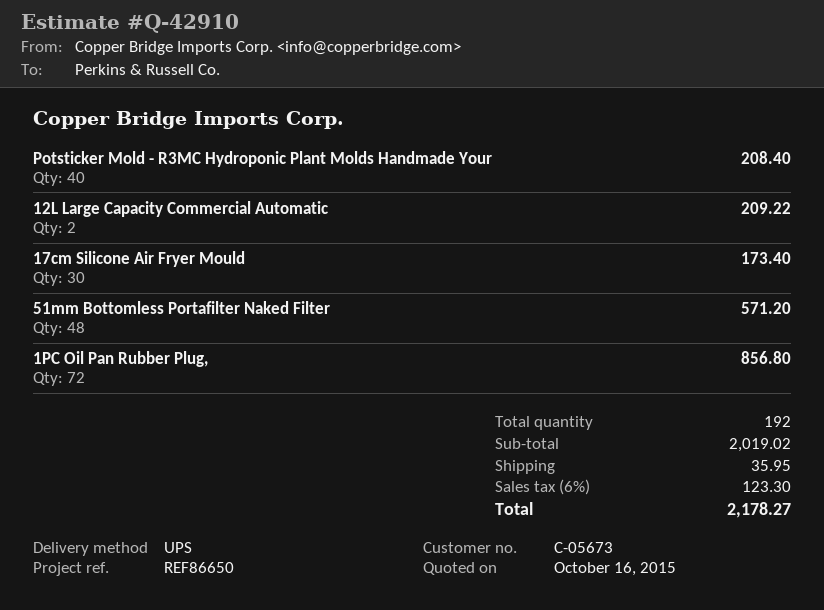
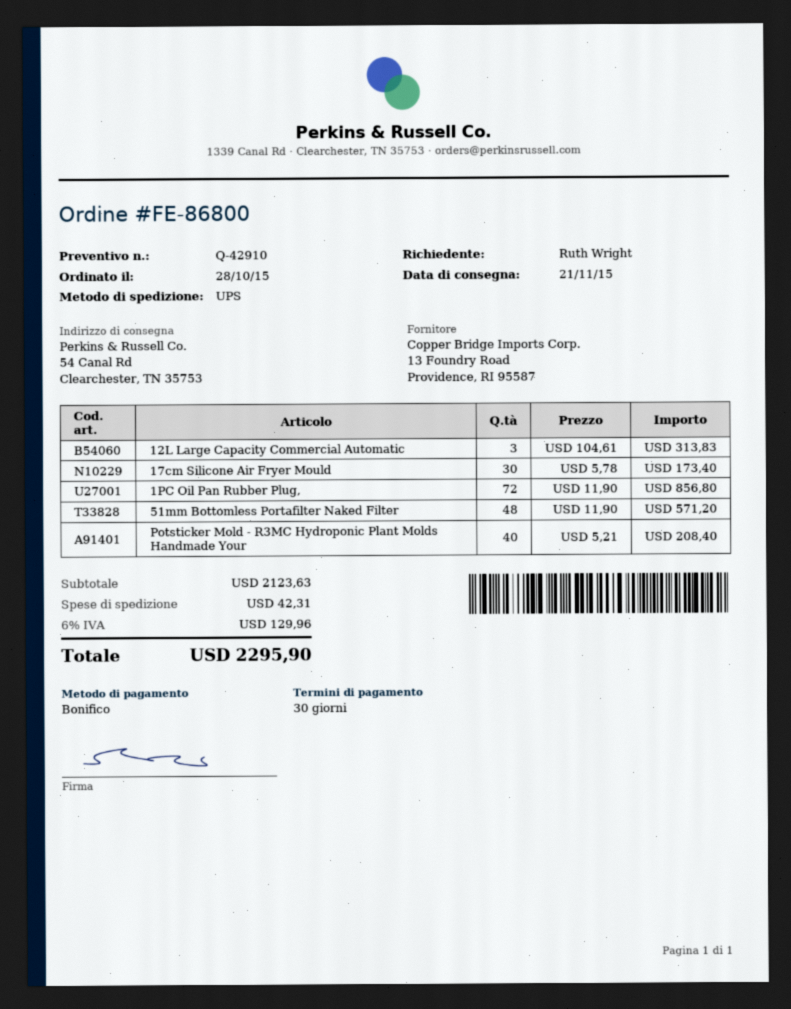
12L Large Capacity Commercial Automatic: 2 for 209.22 -> 3 for 313.83
subtotal: 2019.02 -> 2123.63
shipping: 35.95 -> 42.31
tax: 6% = 123.30 -> 6% = 129.96
total: 2178.27 -> 2295.90

